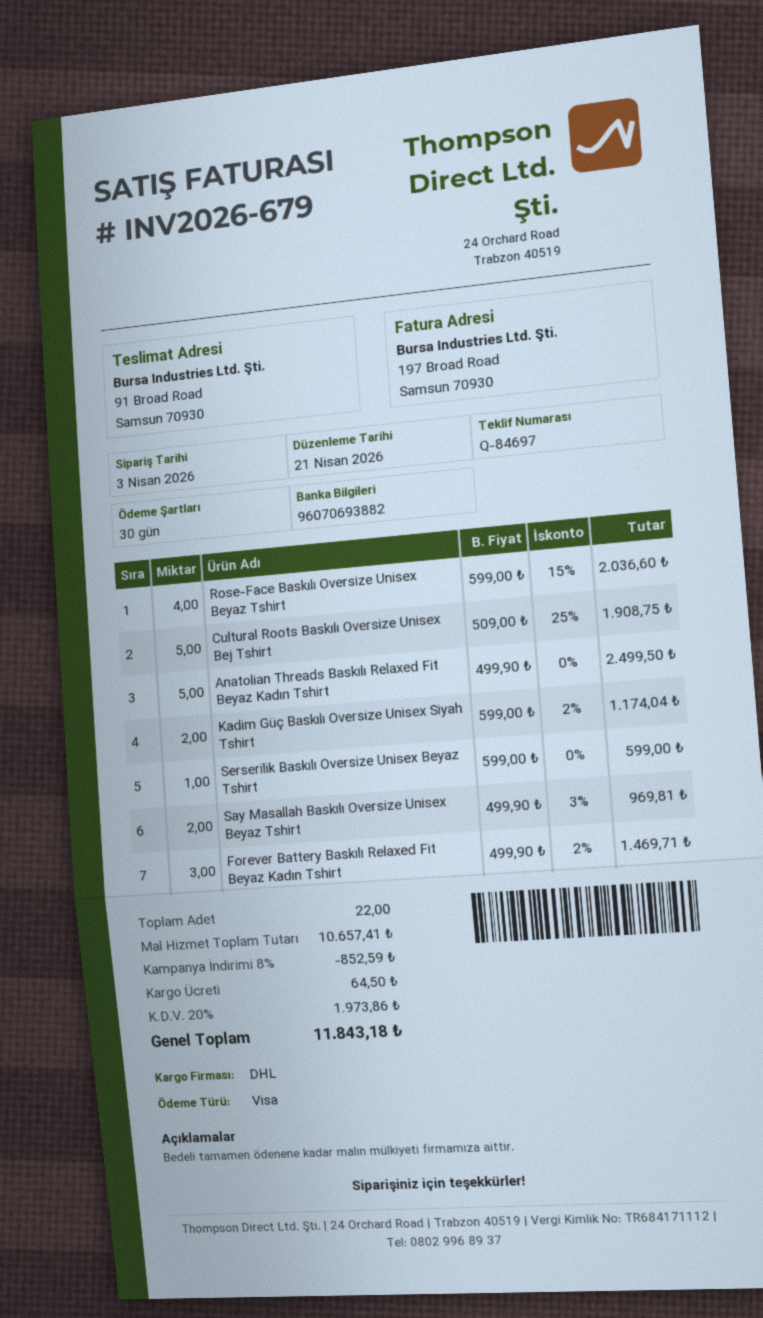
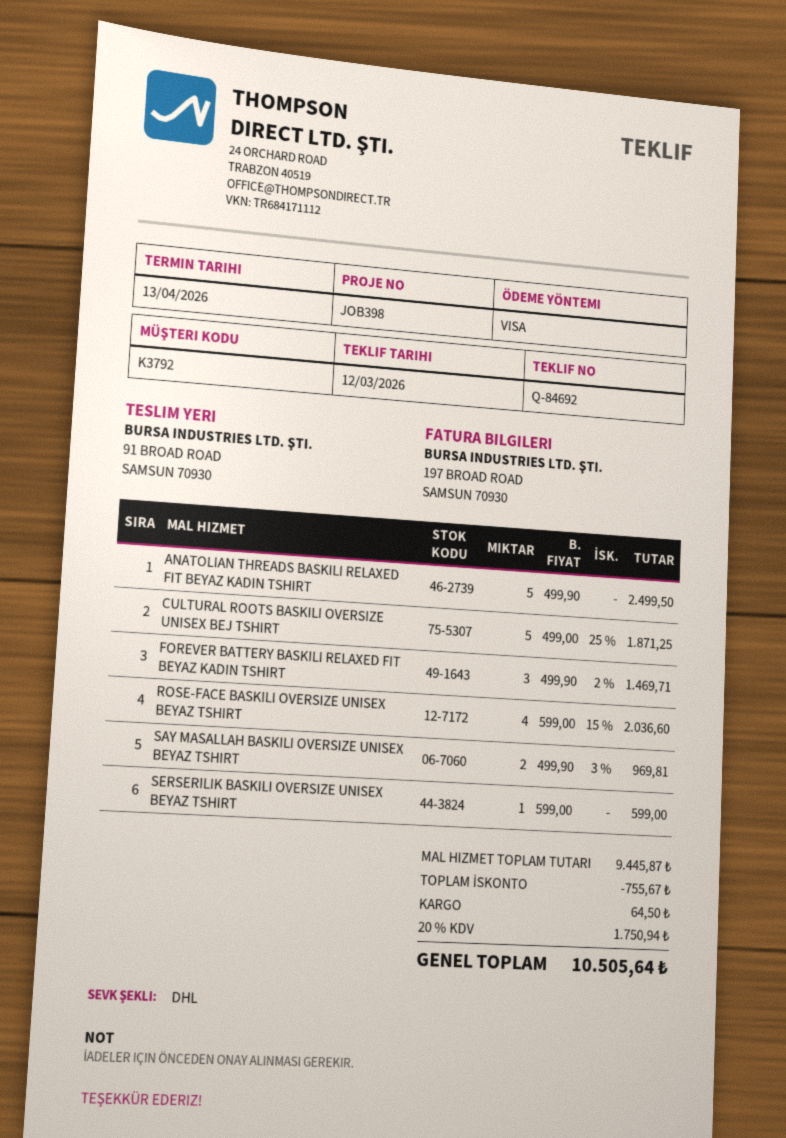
quote number: Q-84697 -> Q-84692
Cultural Roots Baskılı Oversize Unisex Bej Tshirt: 5 x 509.00 - 25% = 1908.75 -> 5 x 499.00 - 25% = 1871.25
Kadim Güç Baskılı Oversize Unisex Siyah Tshirt: 2 x 599.00 - 2% = 1174.04 -> none
subtotal: 10657.41 -> 9445.87
discount: 852.59 -> 755.67
tax: 20% = 1973.86 -> 20% = 1750.94
total: 11843.18 -> 10505.64

